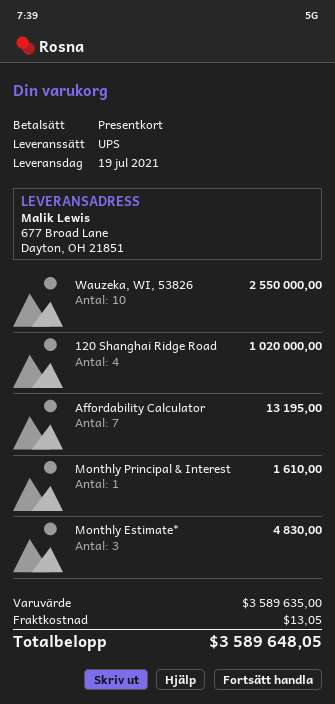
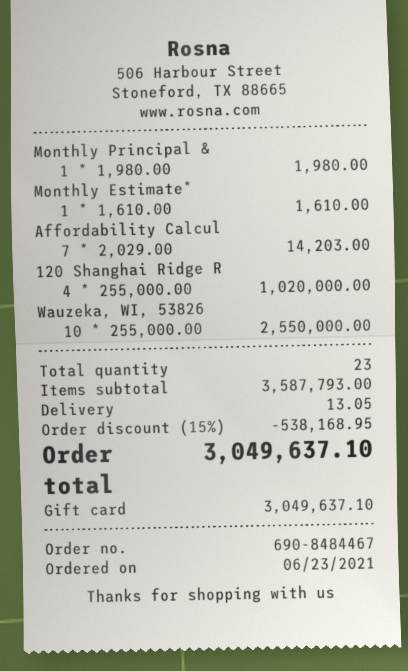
Affordability Calculator: 7 for 13195.00 -> 7 for 14203.00
Monthly Principal & Interest: 1 for 1610.00 -> 1 for 1980.00
Monthly Estimate*: 3 for 4830.00 -> 1 for 1610.00
subtotal: 3589635.00 -> 3587793.00
discount: none -> 15% = 538168.95
total: 3589648.05 -> 3049637.10

